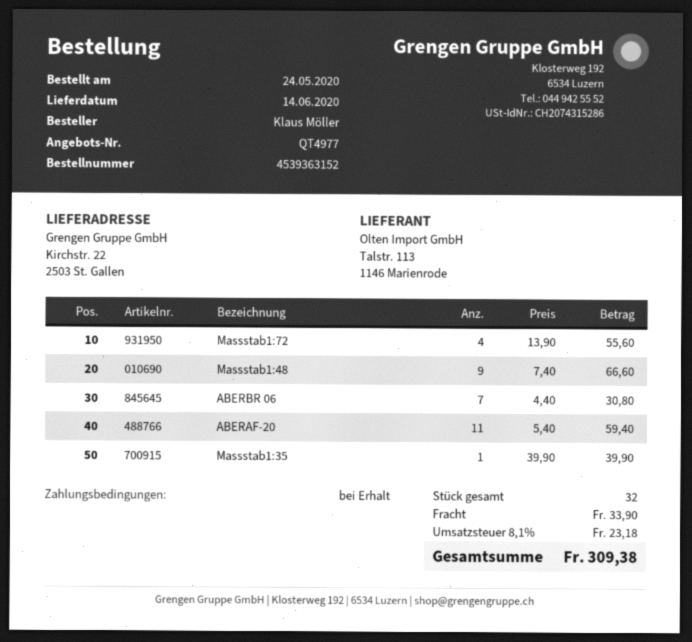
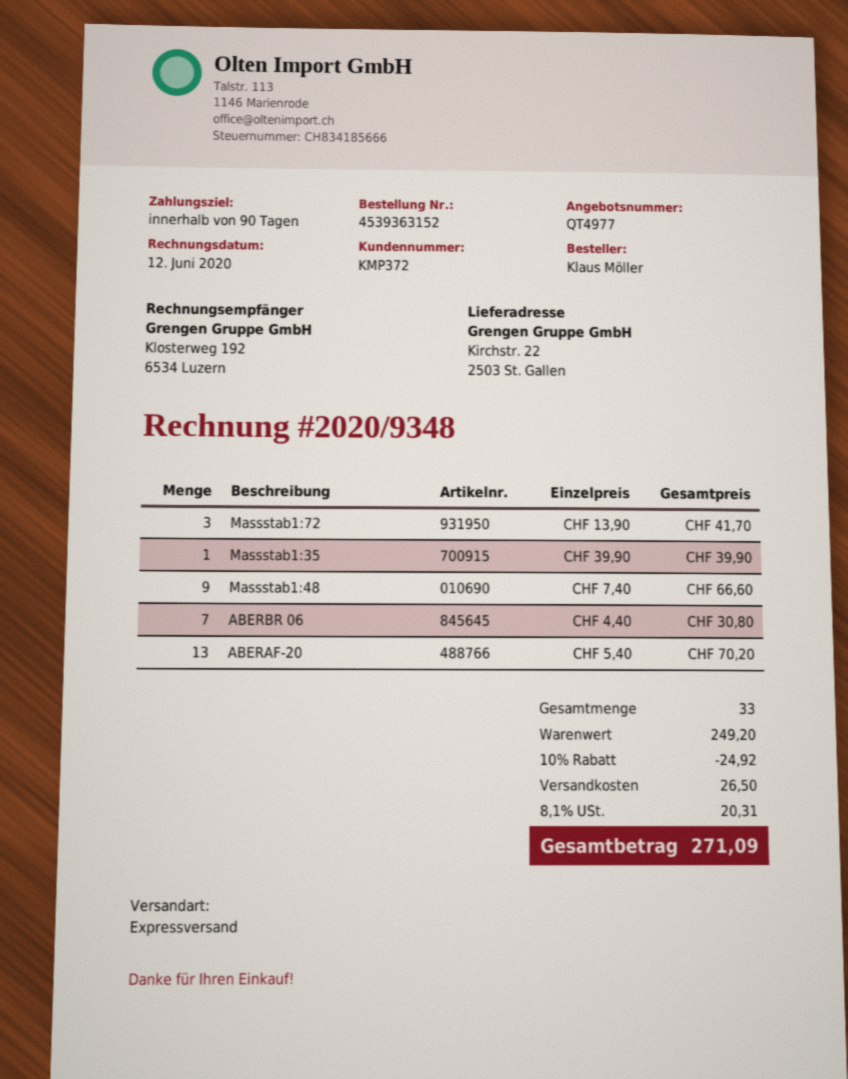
payment terms: on receipt -> 90 days
Massstab1:72: 4 x 13.90 = 55.60 -> 3 x 13.90 = 41.70
ABERAF-20: 11 x 5.40 = 59.40 -> 13 x 5.40 = 70.20
total quantity: 32 -> 33
discount: none -> 10% = 24.92
shipping: 33.90 -> 26.50
tax: 8.1% = 23.18 -> 8.1% = 20.31
total: 309.38 -> 271.09

